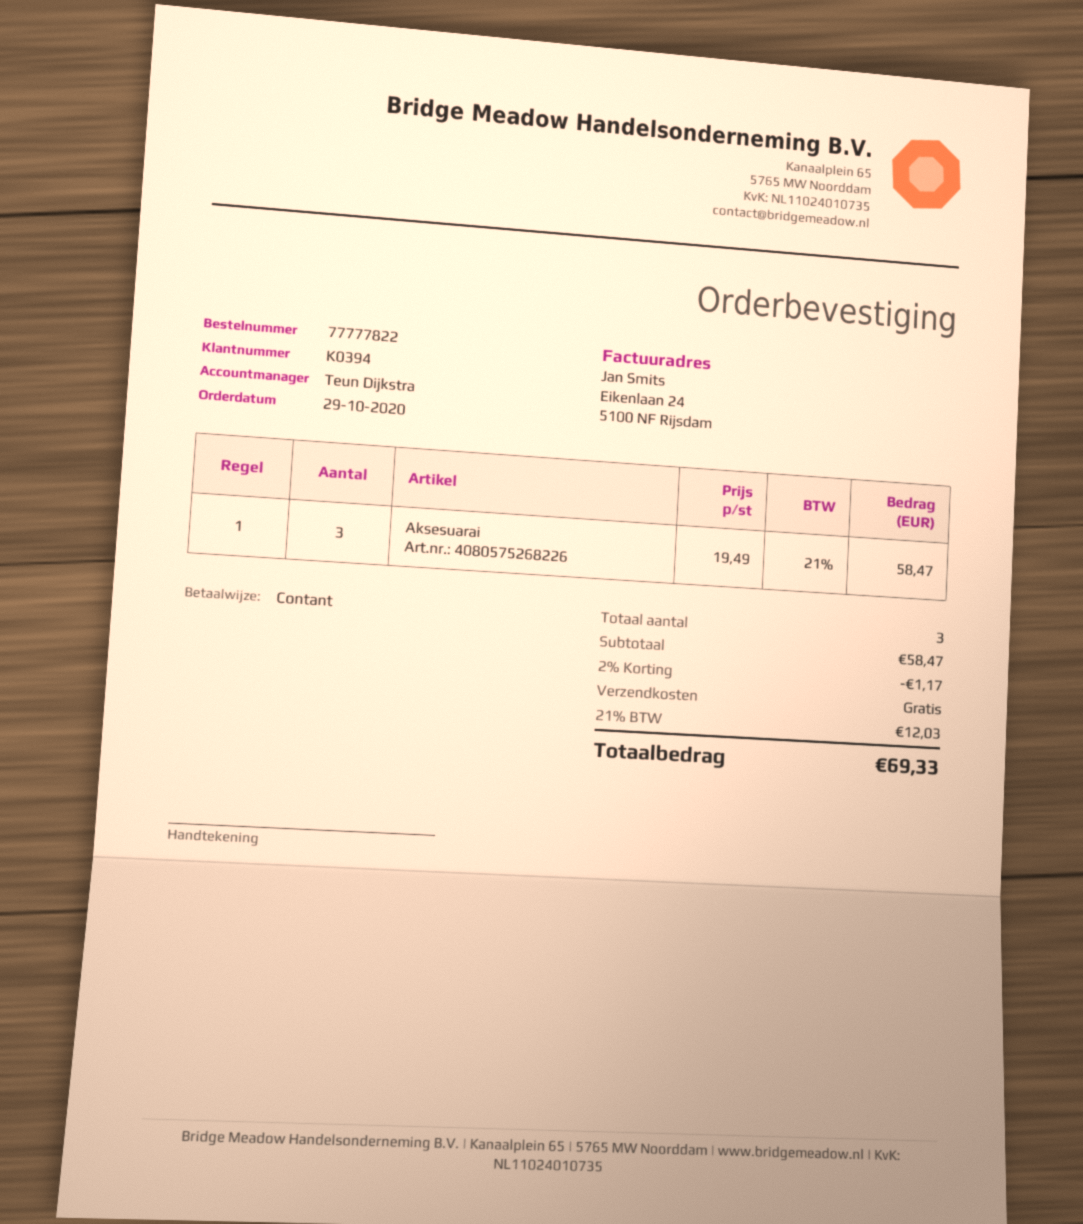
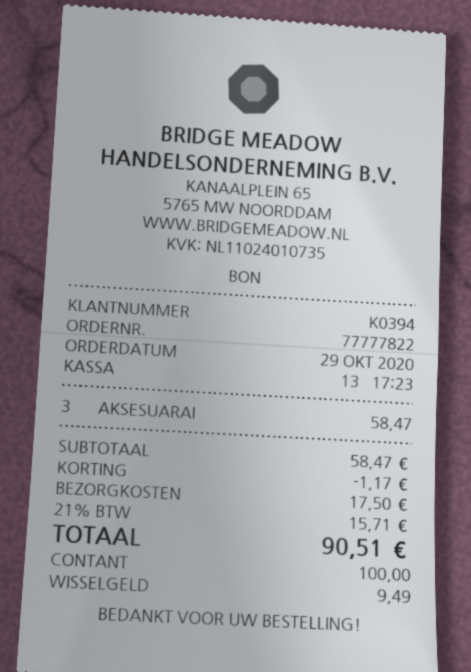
shipping: 0.00 -> 17.50
tax: 21% = 12.03 -> 21% = 15.71
total: 69.33 -> 90.51

